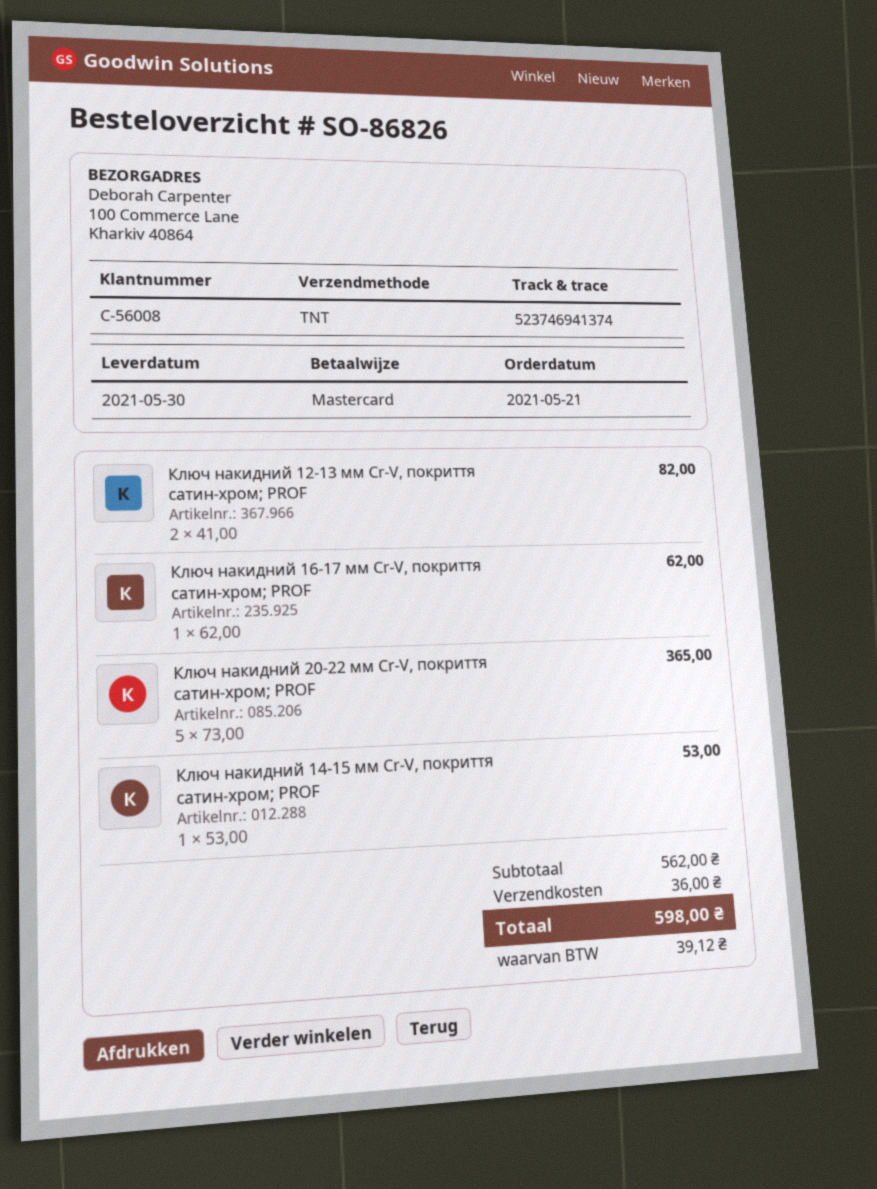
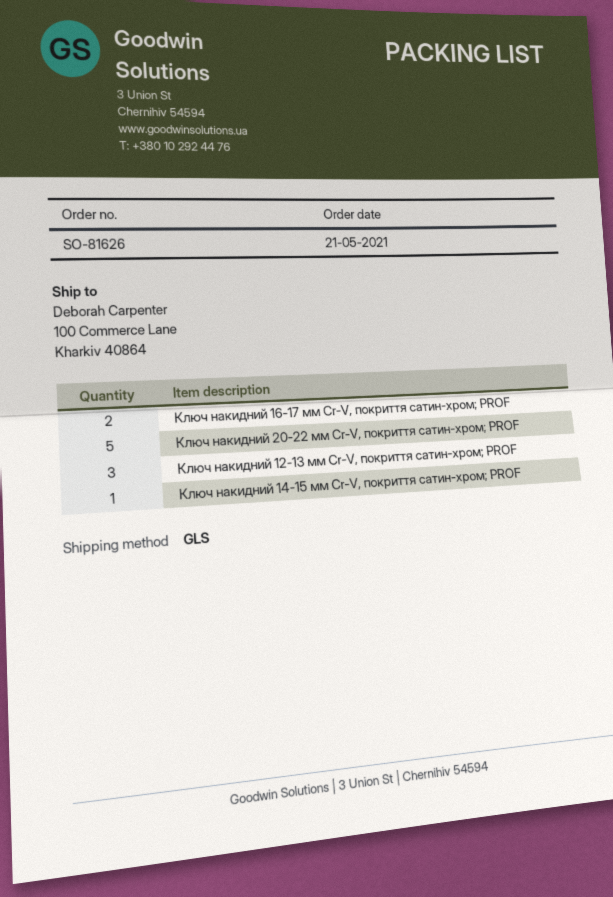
order number: SO-86826 -> SO-81626
shipping method: TNT -> GLS
Ключ накидний 12-13 мм Cr-V, покриття сатин-хром; PROF: 2 -> 3
Ключ накидний 16-17 мм Cr-V, покриття сатин-хром; PROF: 1 -> 2

